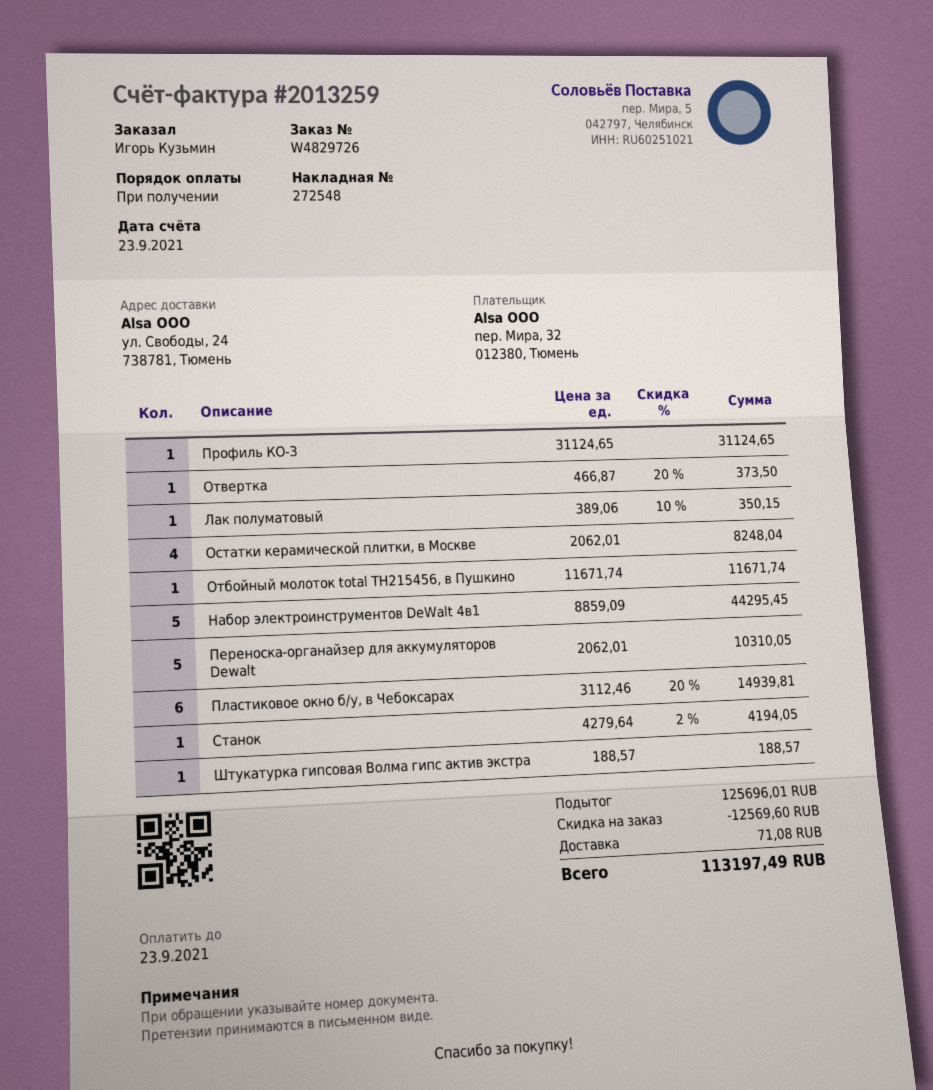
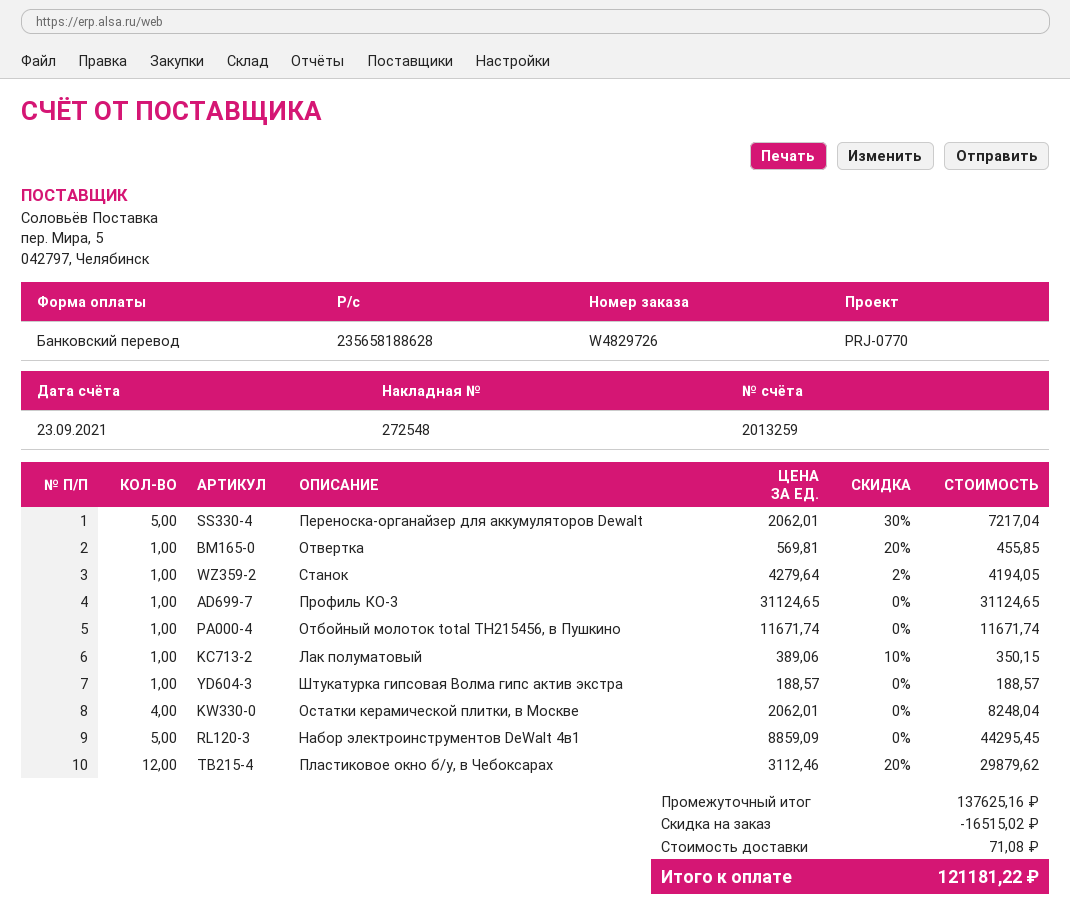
Отвертка: 1 x 466.87 - 20% = 373.50 -> 1 x 569.81 - 20% = 455.85
Переноска-органайзер для аккумуляторов Dewalt: 5 x 2062.01 = 10310.05 -> 5 x 2062.01 - 30% = 7217.04
Пластиковое окно б/у, в Чебоксарах: 6 x 3112.46 - 20% = 14939.81 -> 12 x 3112.46 - 20% = 29879.62
subtotal: 125696.01 -> 137625.16
discount: 12569.60 -> 16515.02
total: 113197.49 -> 121181.22

